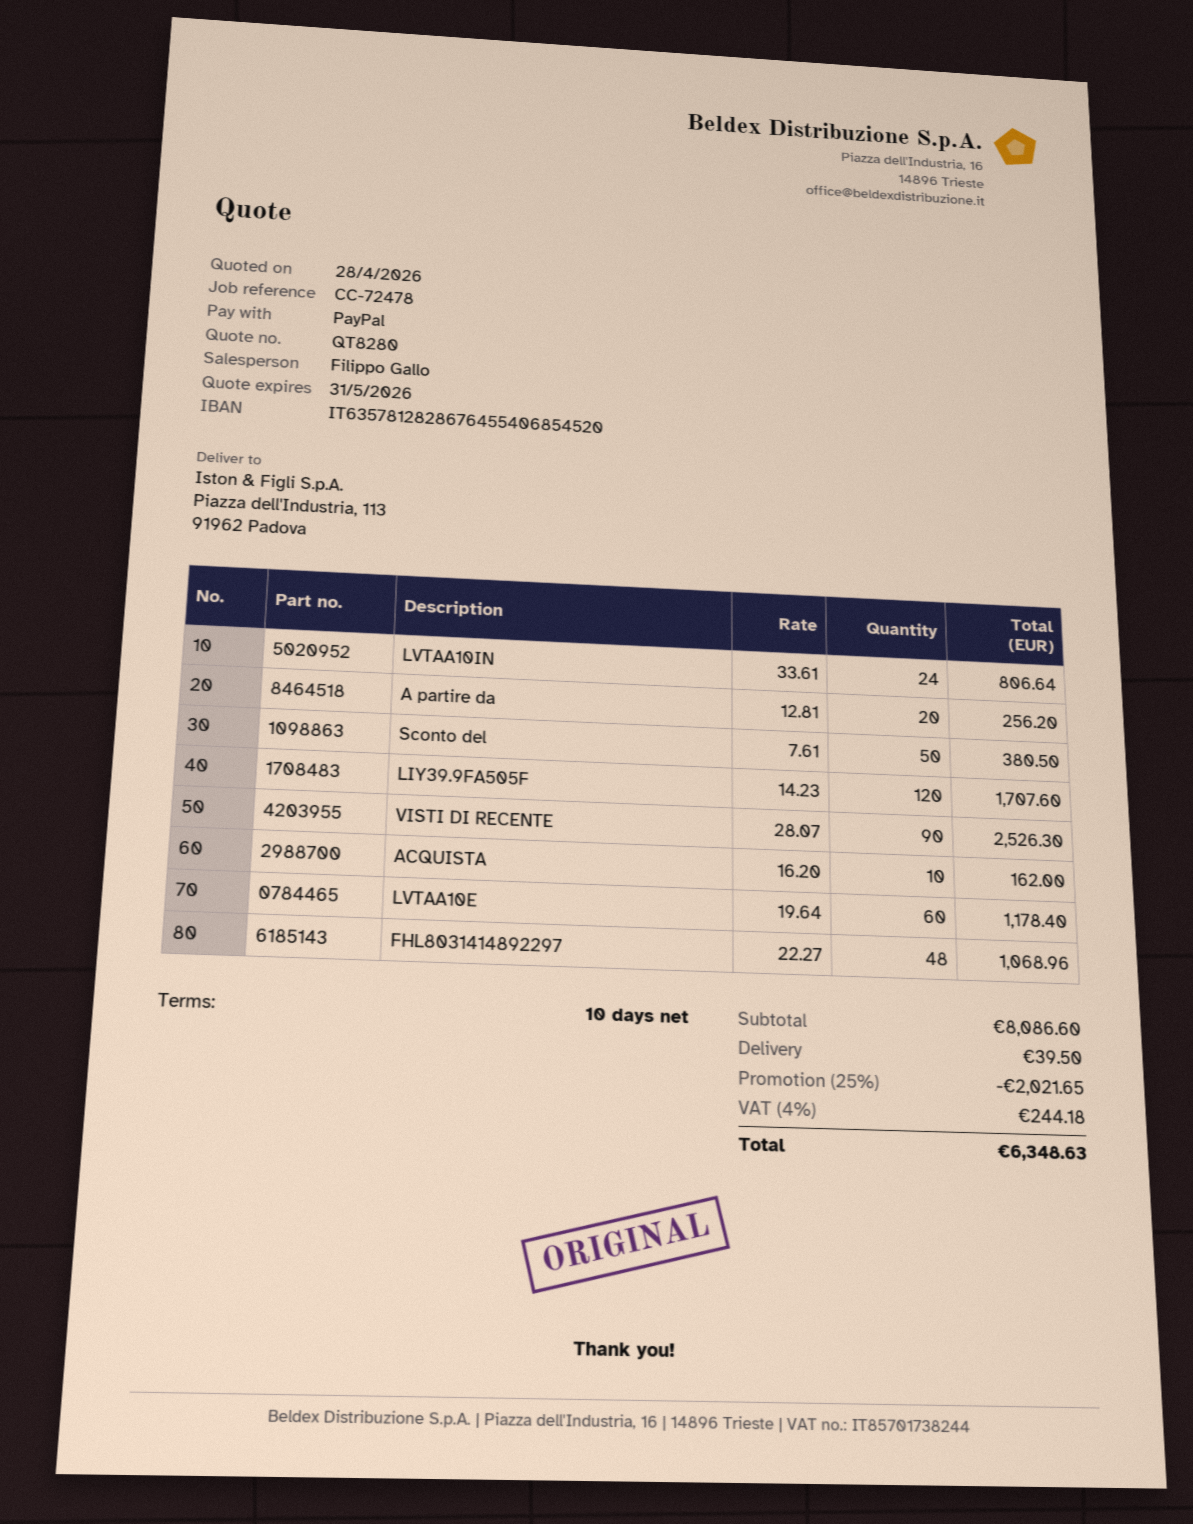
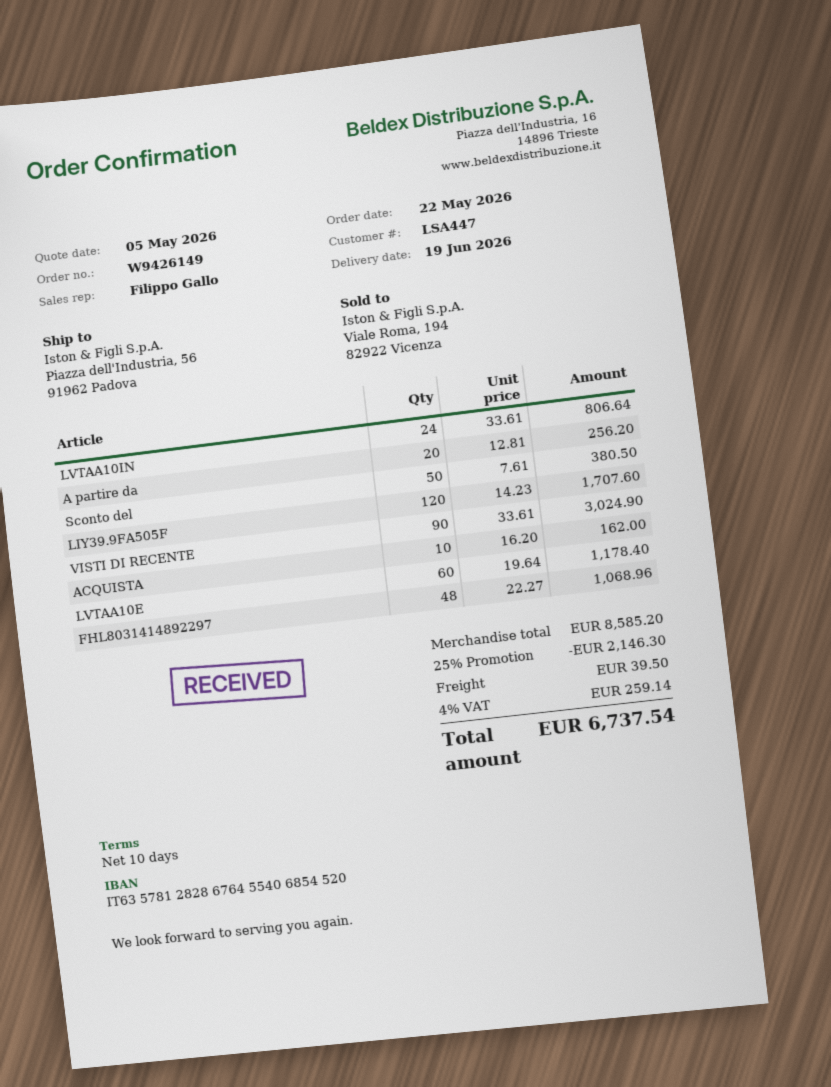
quote date: 2026-04-28 -> 2026-05-05
ship to: Piazza dell'Industria, 113, 91962 Padova -> Piazza dell'Industria, 56, 91962 Padova
VISTI DI RECENTE: 90 x 28.07 = 2526.30 -> 90 x 33.61 = 3024.90
subtotal: 8086.60 -> 8585.20
discount: 25% = 2021.65 -> 25% = 2146.30
tax: 4% = 244.18 -> 4% = 259.14
total: 6348.63 -> 6737.54

